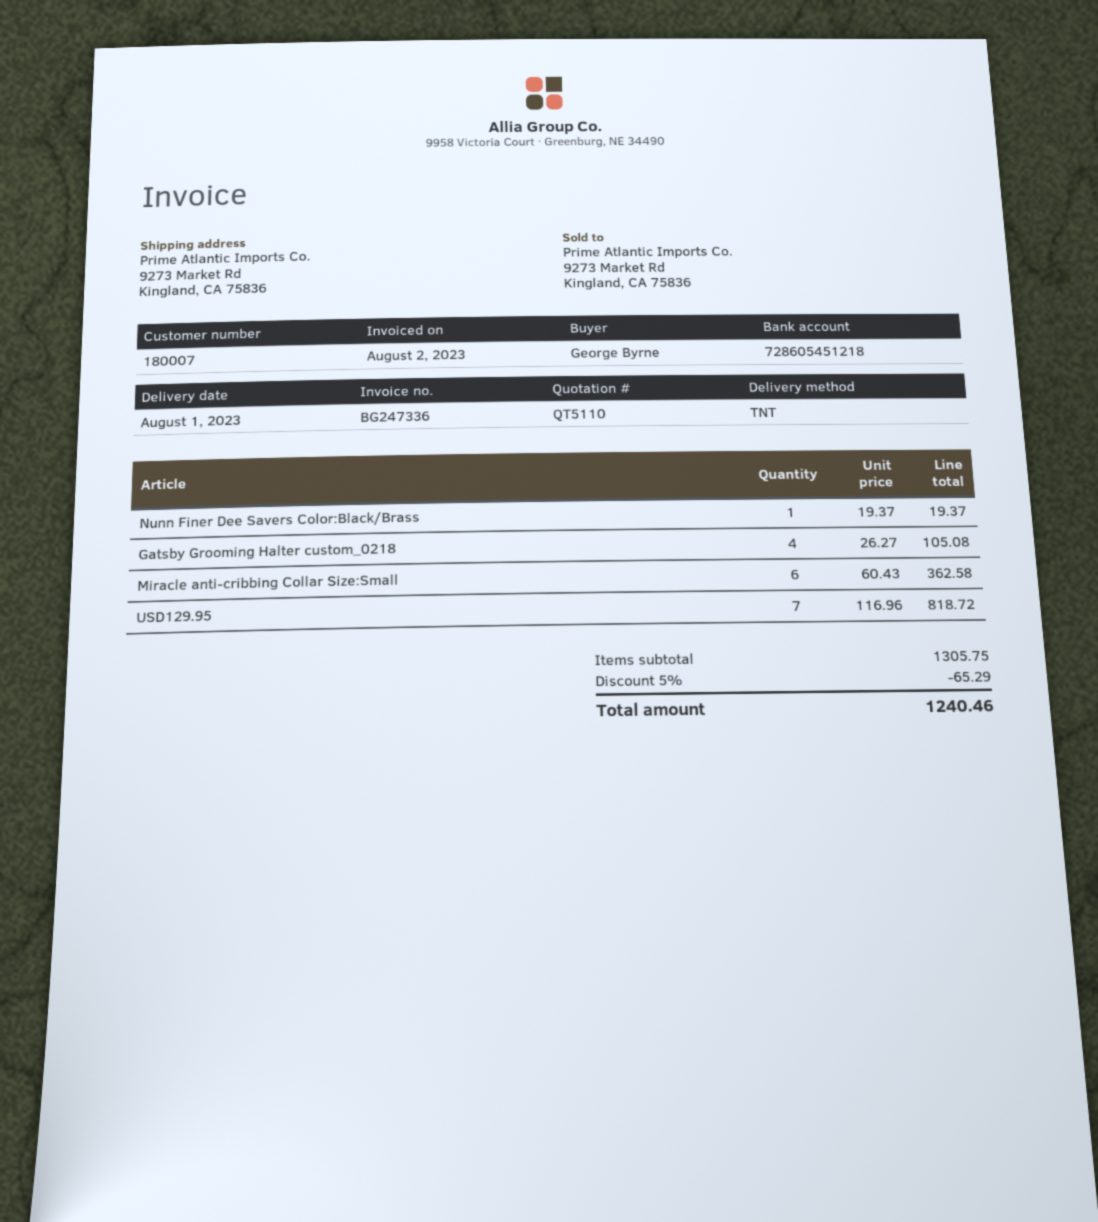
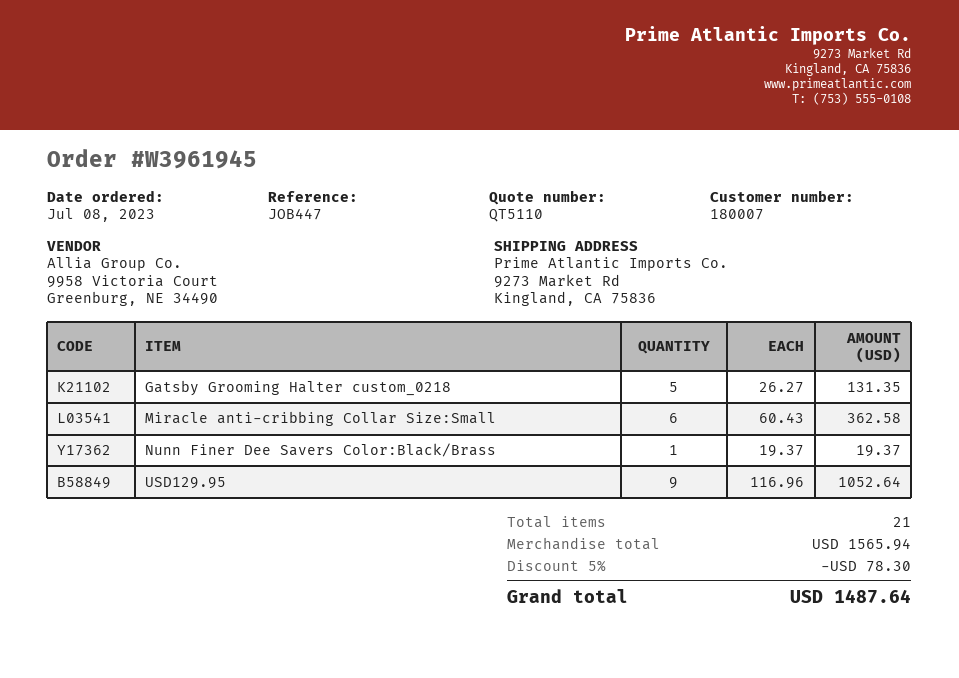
Gatsby Grooming Halter custom_0218: 4 x 26.27 = 105.08 -> 5 x 26.27 = 131.35
USD129.95: 7 x 116.96 = 818.72 -> 9 x 116.96 = 1052.64
subtotal: 1305.75 -> 1565.94
discount: 5% = 65.29 -> 5% = 78.30
total: 1240.46 -> 1487.64

